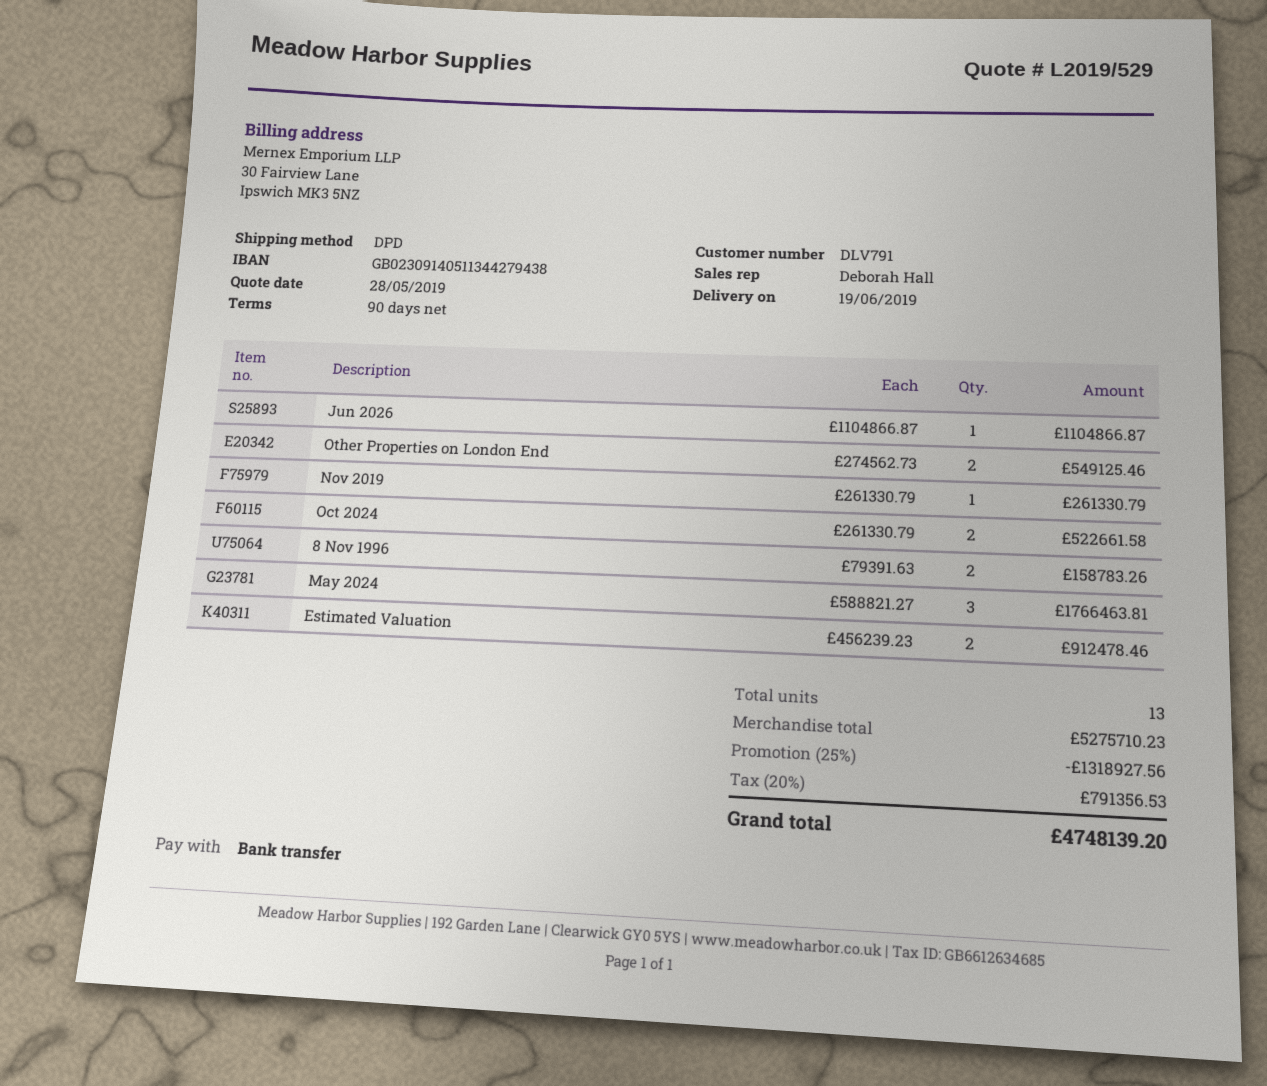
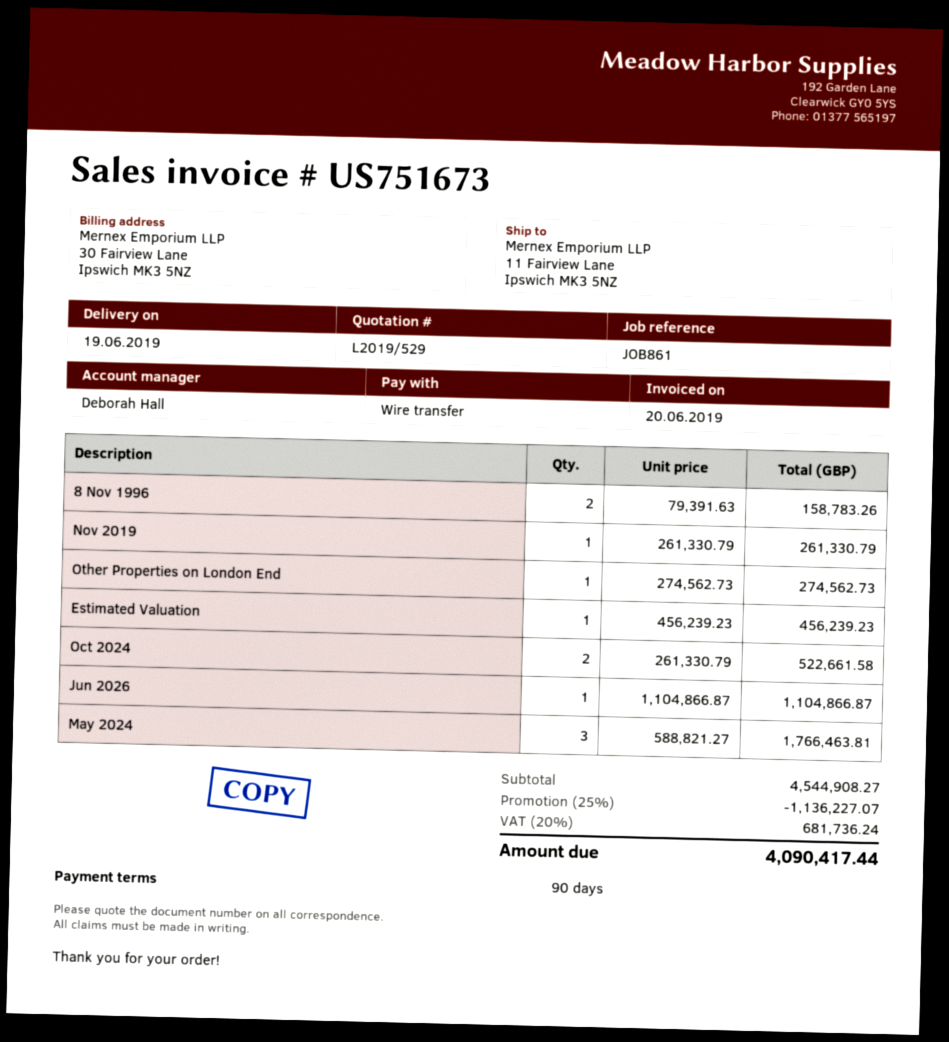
Other Properties on London End: 2 x 274562.73 = 549125.46 -> 1 x 274562.73 = 274562.73
Estimated Valuation: 2 x 456239.23 = 912478.46 -> 1 x 456239.23 = 456239.23
subtotal: 5275710.23 -> 4544908.27
discount: 25% = 1318927.56 -> 25% = 1136227.07
tax: 20% = 791356.53 -> 20% = 681736.24
total: 4748139.20 -> 4090417.44

